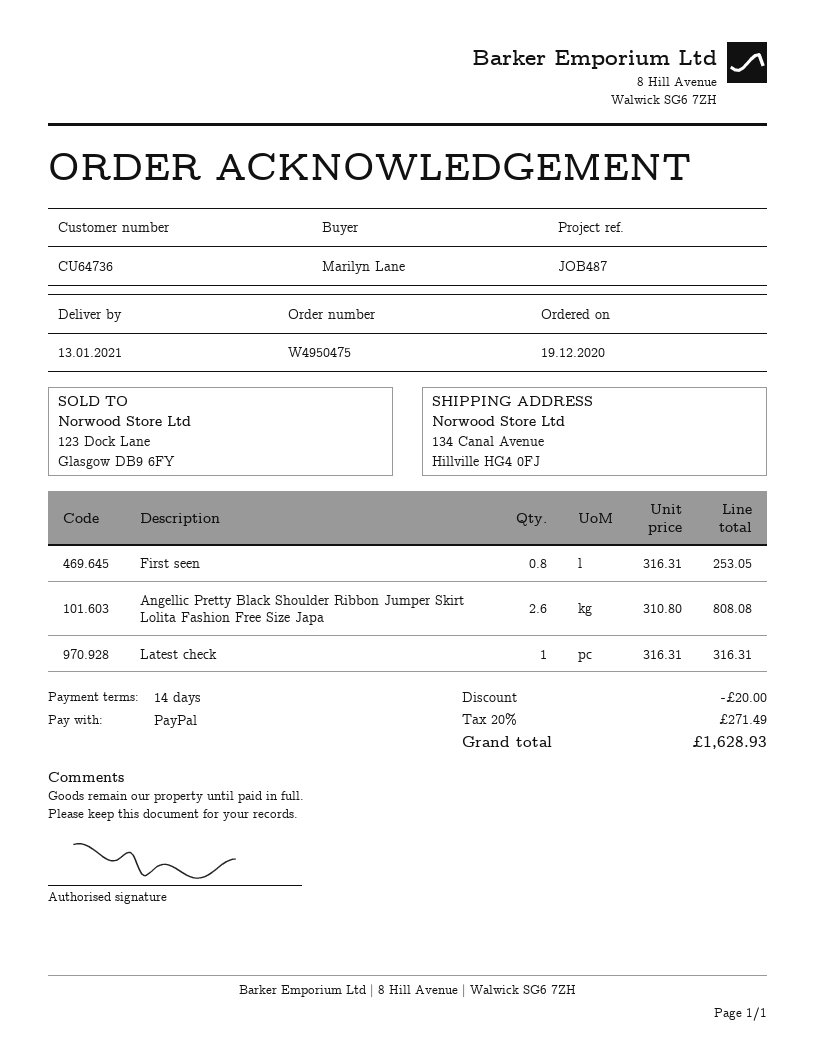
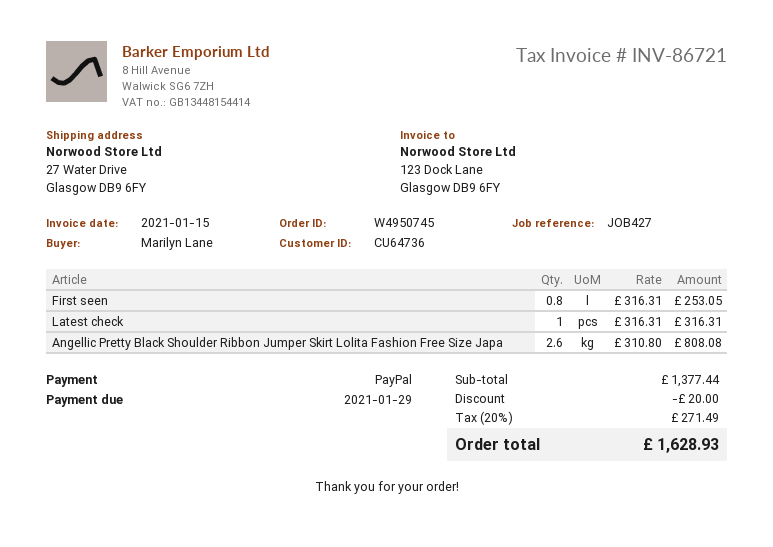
order number: W4950475 -> W4950745
reference: JOB487 -> JOB427
ship to: 134 Canal Avenue, Hillville HG4 0FJ -> 27 Water Drive, Glasgow DB9 6FY

